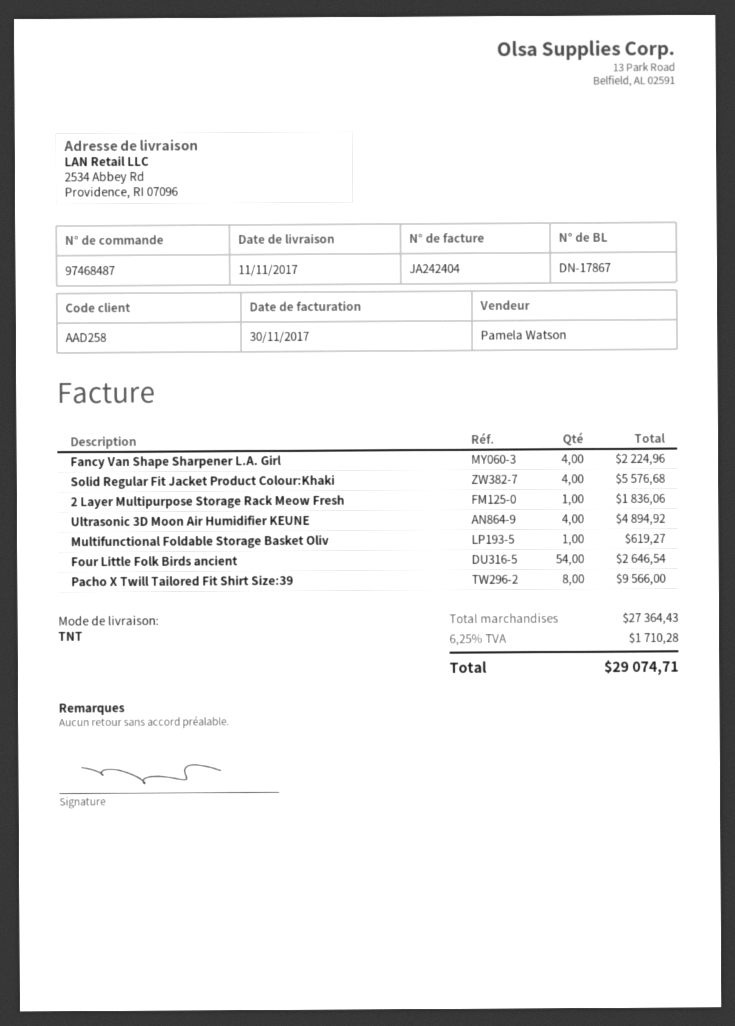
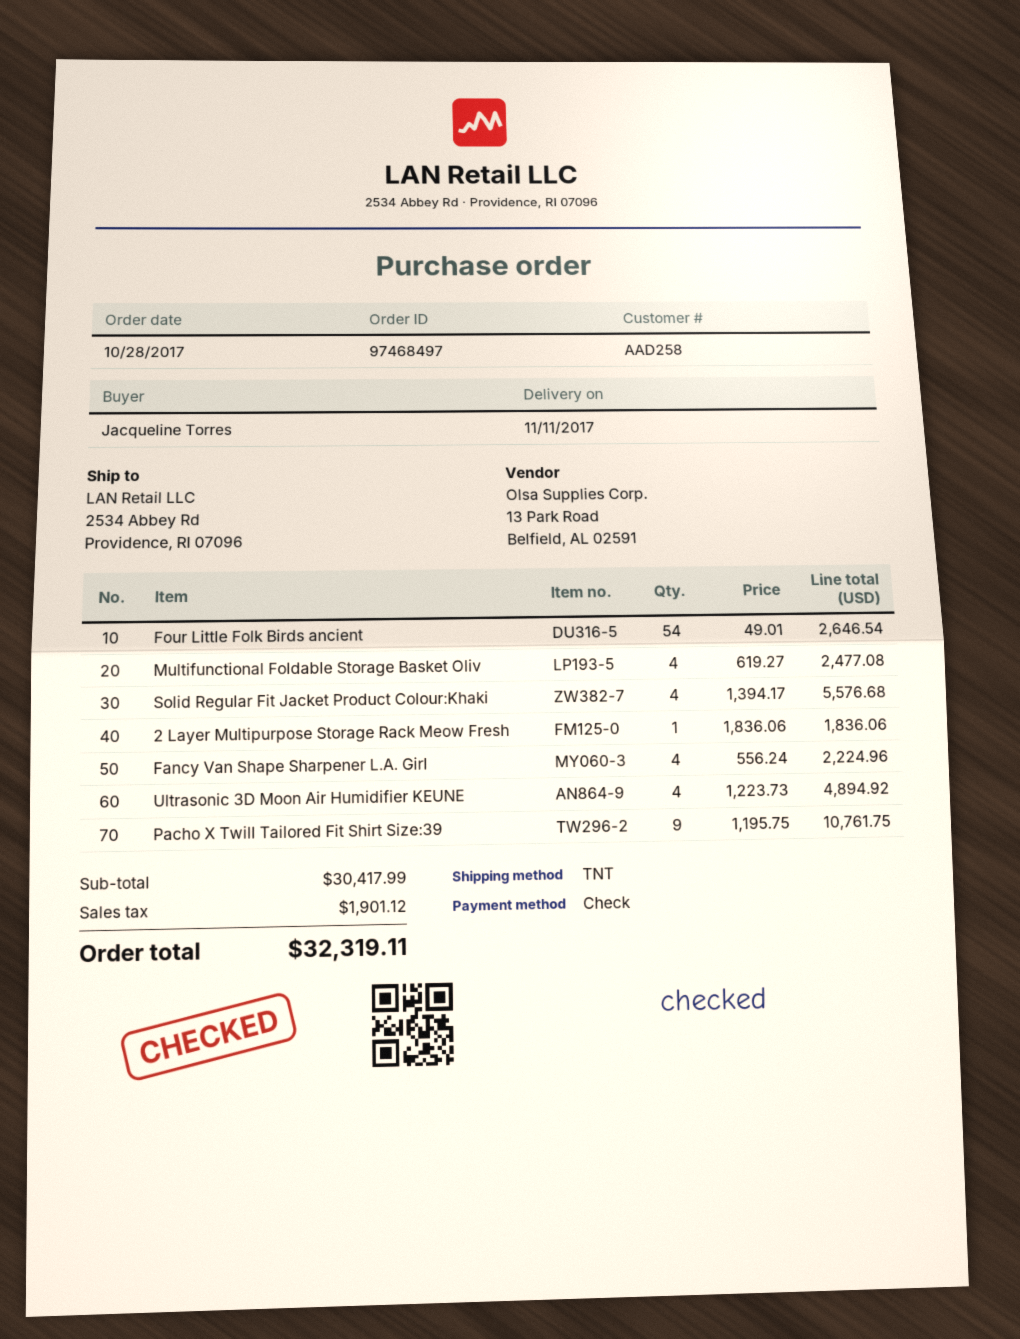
order number: 97468487 -> 97468497
Multifunctional Foldable Storage Basket Oliv: 1 for 619.27 -> 4 for 2477.08
Pacho X Twill Tailored Fit Shirt Size:39: 8 for 9566.00 -> 9 for 10761.75
subtotal: 27364.43 -> 30417.99
tax: 1710.28 -> 1901.12
total: 29074.71 -> 32319.11

